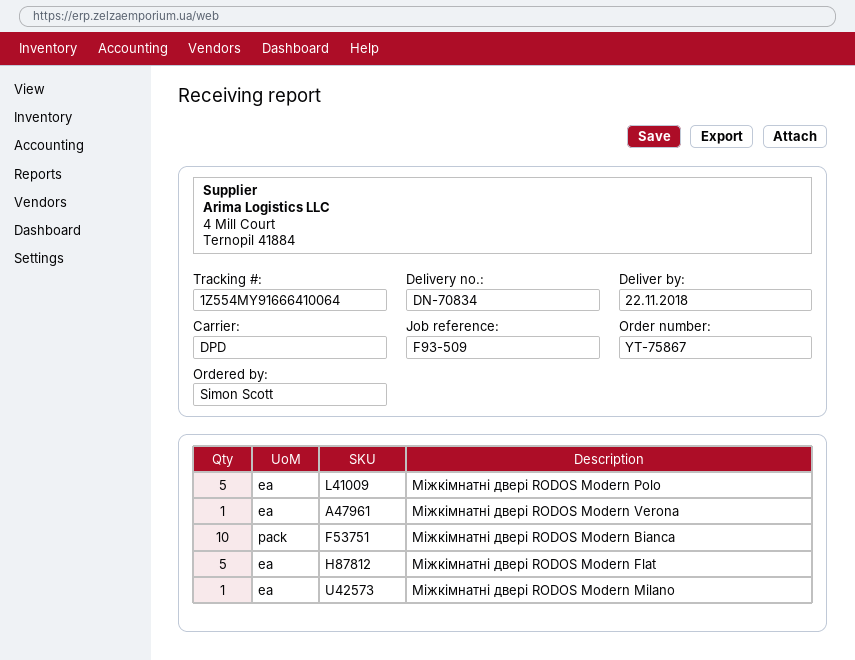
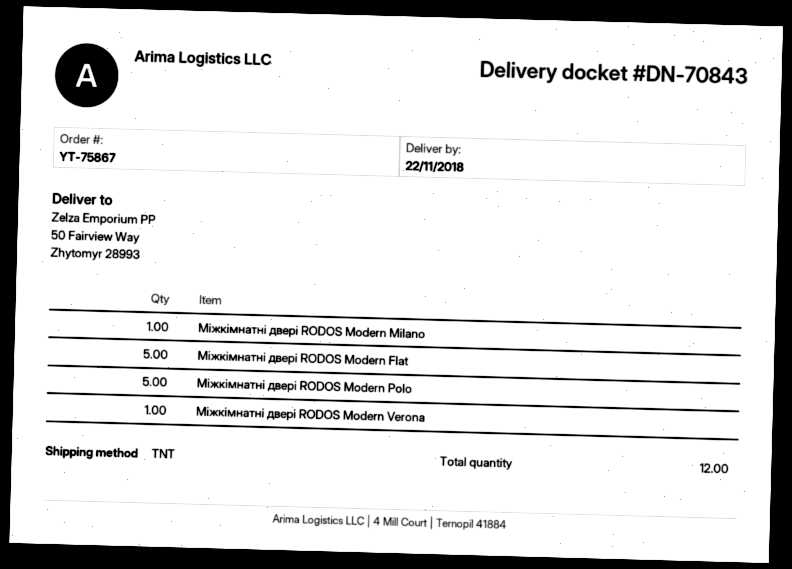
delivery note number: DN-70834 -> DN-70843
shipping method: DPD -> TNT
Міжкімнатні двері RODOS Modern Bianca: 10 -> none

